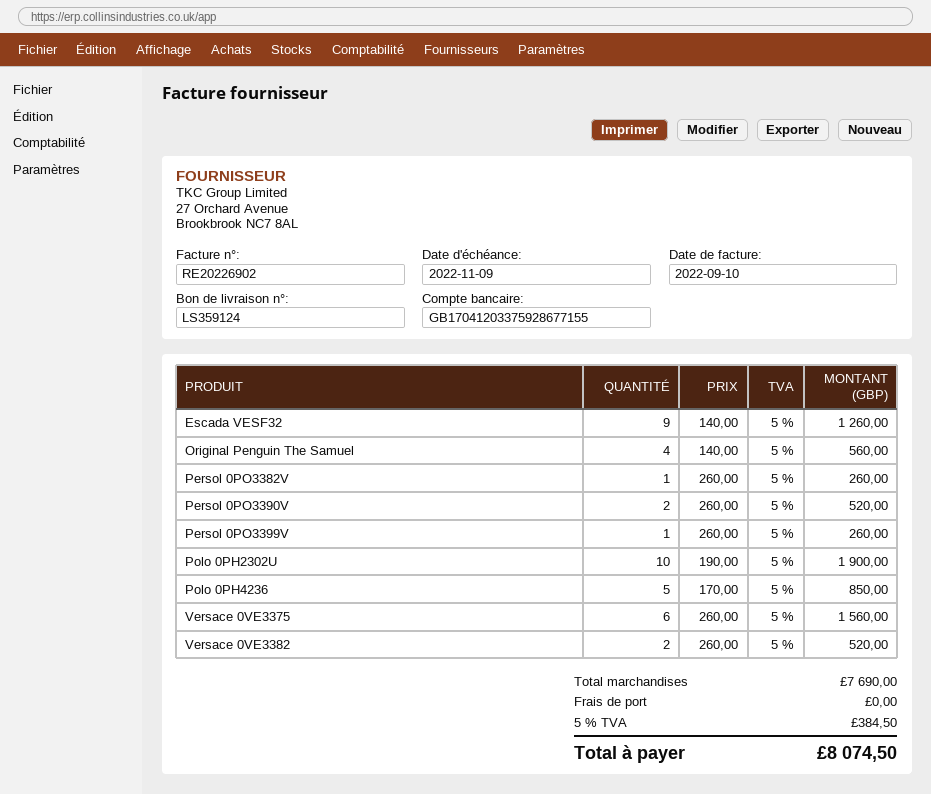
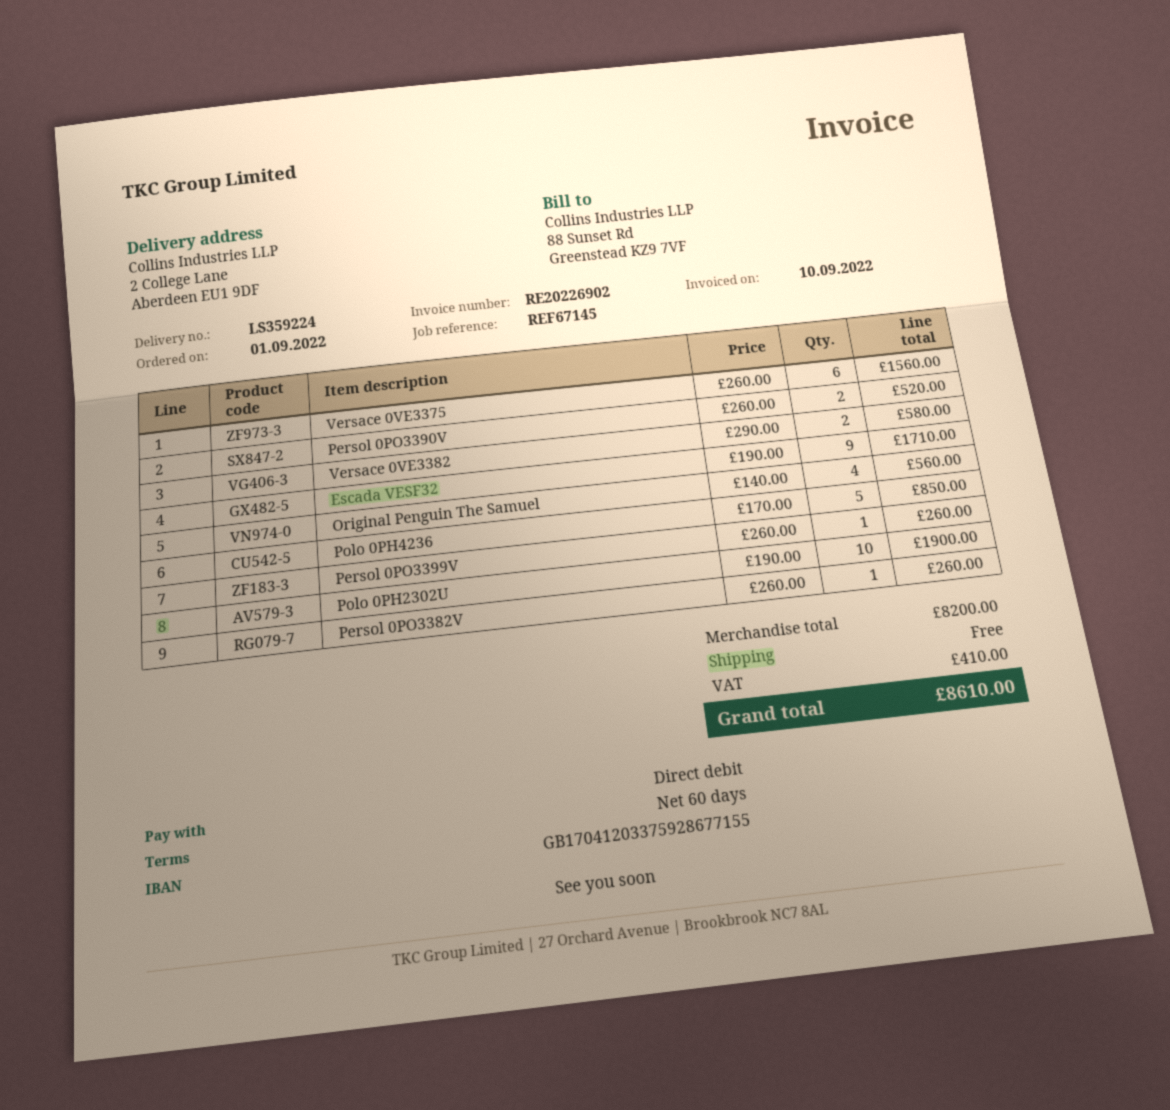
delivery note number: LS359124 -> LS359224
Escada VESF32: 9 x 140.00 = 1260.00 -> 9 x 190.00 = 1710.00
Versace 0VE3382: 2 x 260.00 = 520.00 -> 2 x 290.00 = 580.00
subtotal: 7690.00 -> 8200.00
tax: 384.50 -> 410.00
total: 8074.50 -> 8610.00

